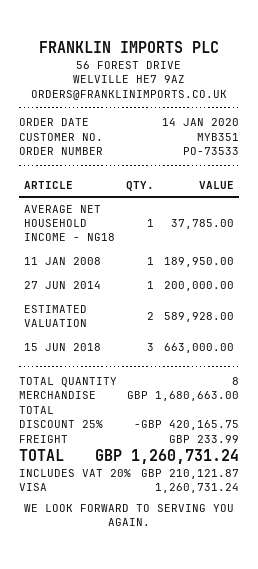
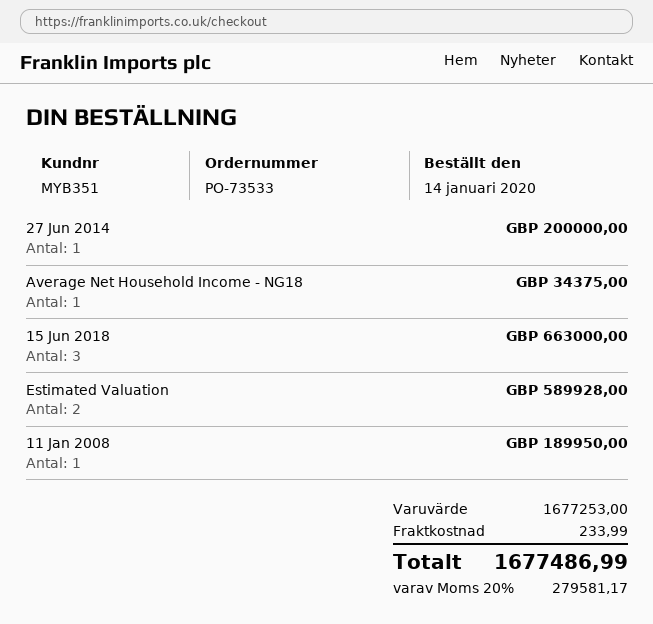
AVERAGE NET HOUSEHOLD INCOME - NG18: 1 for 37785.00 -> 1 for 34375.00
subtotal: 1680663.00 -> 1677253.00
discount: 25% = 420165.75 -> none
tax: 20% = 210121.87 -> 20% = 279581.17
total: 1260731.24 -> 1677486.99

